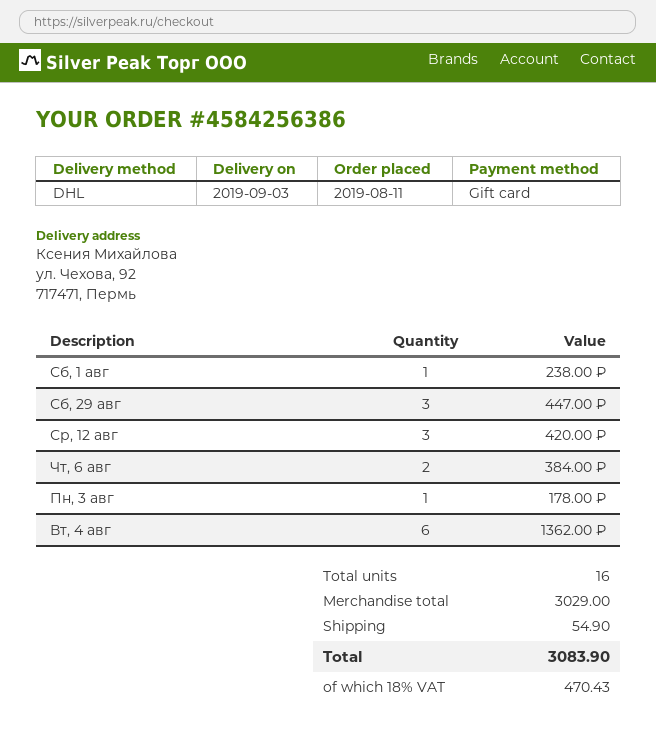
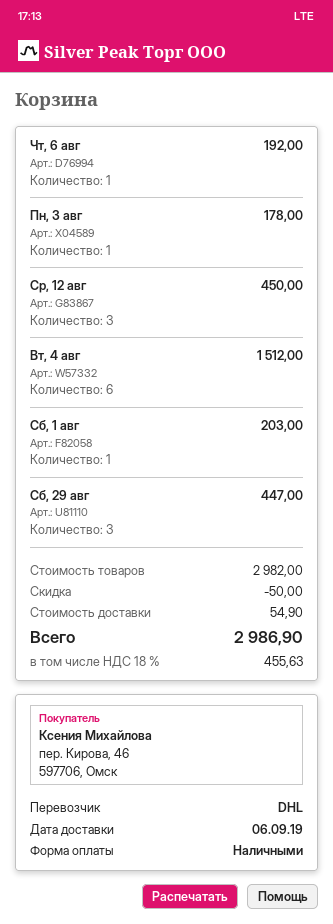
delivery date: 2019-09-03 -> 2019-09-06
payment method: gift card -> cash
Сб, 1 авг: 1 for 238.00 -> 1 for 203.00
Ср, 12 авг: 3 for 420.00 -> 3 for 450.00
Чт, 6 авг: 2 for 384.00 -> 1 for 192.00
Вт, 4 авг: 6 for 1362.00 -> 6 for 1512.00
subtotal: 3029.00 -> 2982.00
discount: none -> 50.00
tax: 18% = 470.43 -> 18% = 455.63
total: 3083.90 -> 2986.90

